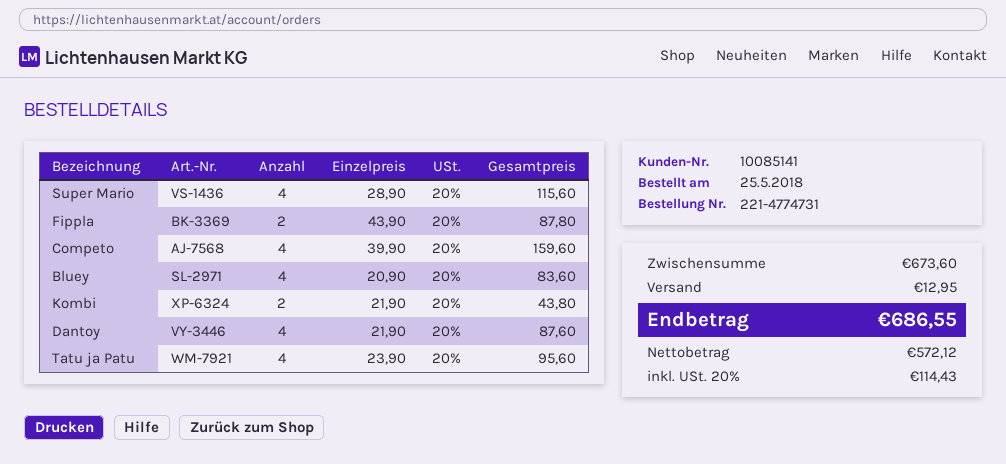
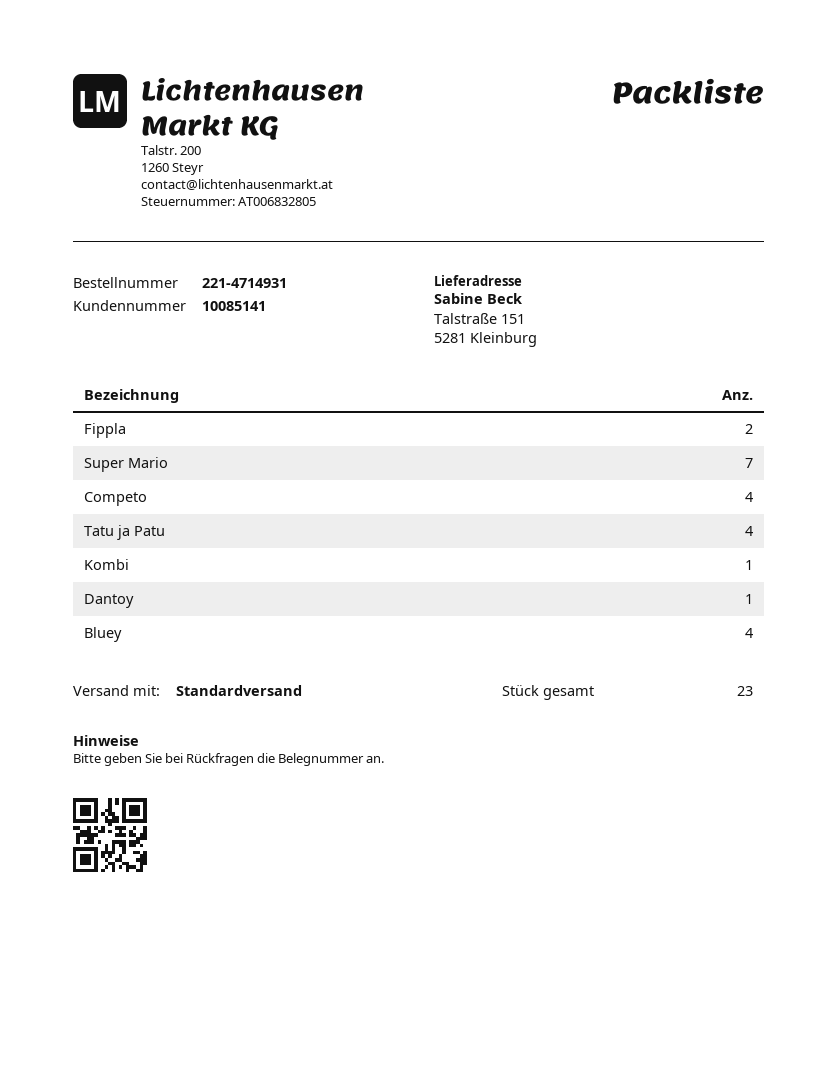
order number: 221-4774731 -> 221-4714931
Super Mario: 4 -> 7
Kombi: 2 -> 1
Dantoy: 4 -> 1

